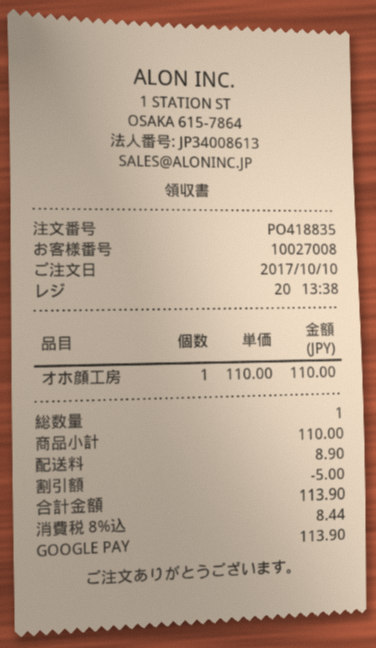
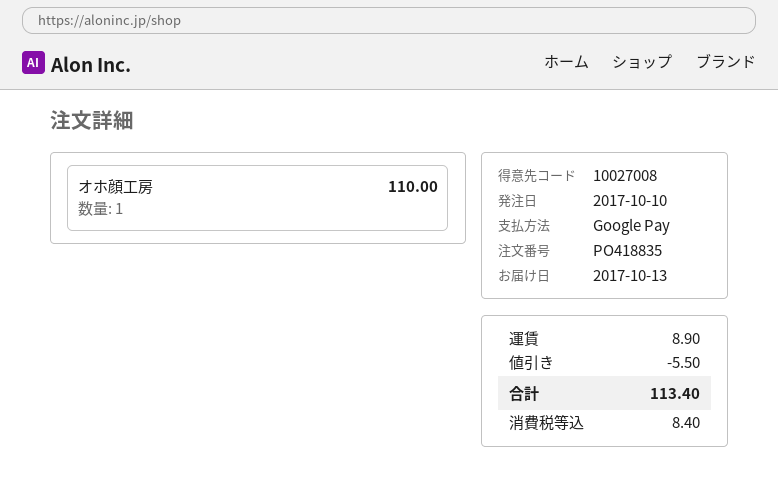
discount: 5.00 -> 5.50
tax: 8.44 -> 8.40
total: 113.90 -> 113.40

